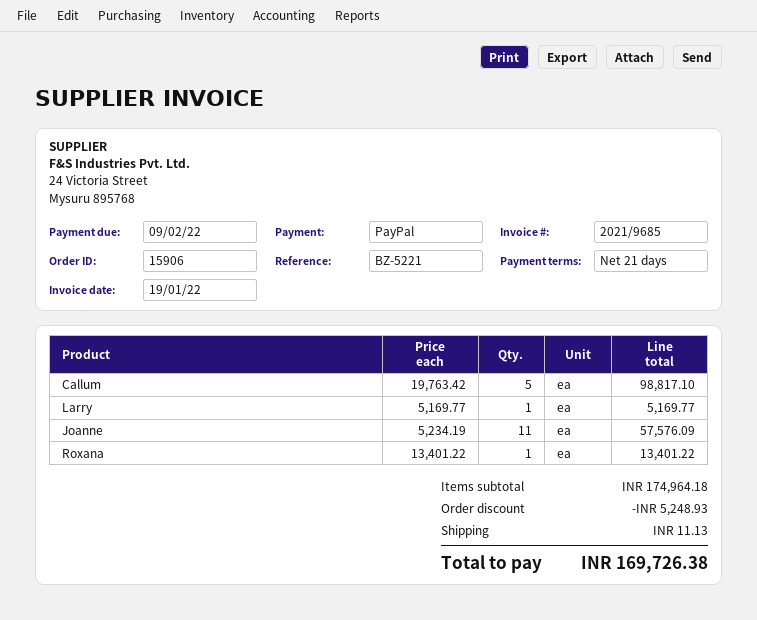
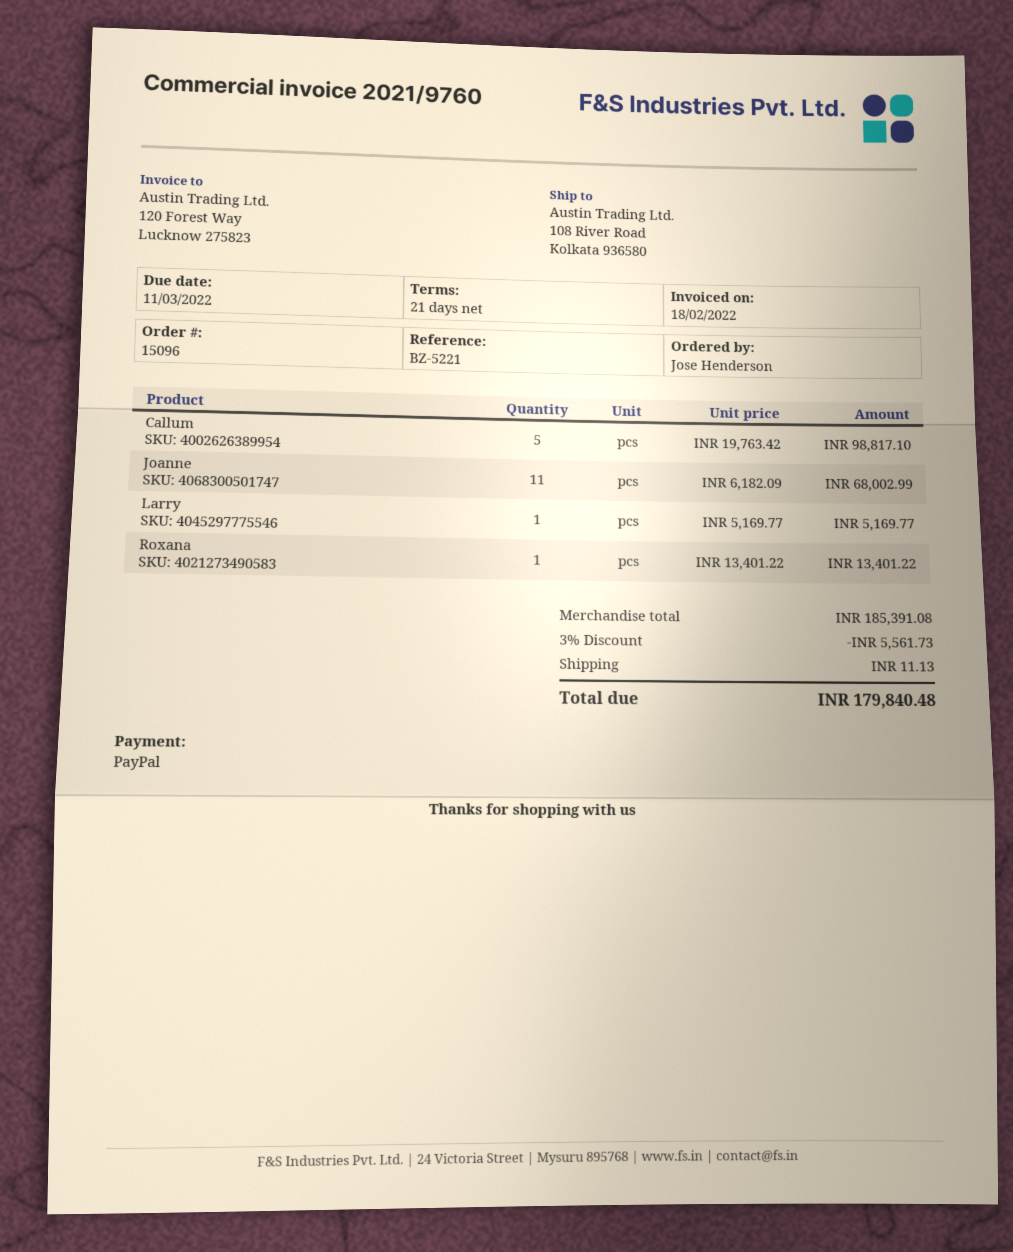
order number: 15906 -> 15096
invoice number: 2021/9685 -> 2021/9760
invoice date: 2022-01-19 -> 2022-02-18
due date: 2022-02-09 -> 2022-03-11
Joanne: 11 x 5234.19 = 57576.09 -> 11 x 6182.09 = 68002.99
subtotal: 174964.18 -> 185391.08
discount: 5248.93 -> 5561.73
total: 169726.38 -> 179840.48

